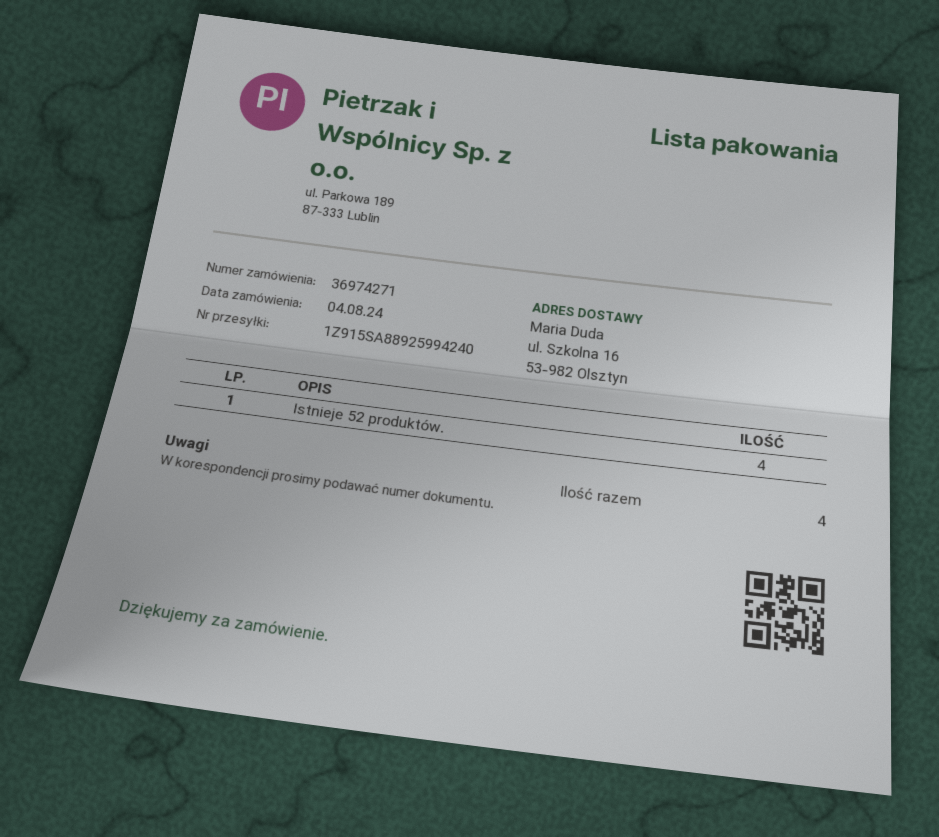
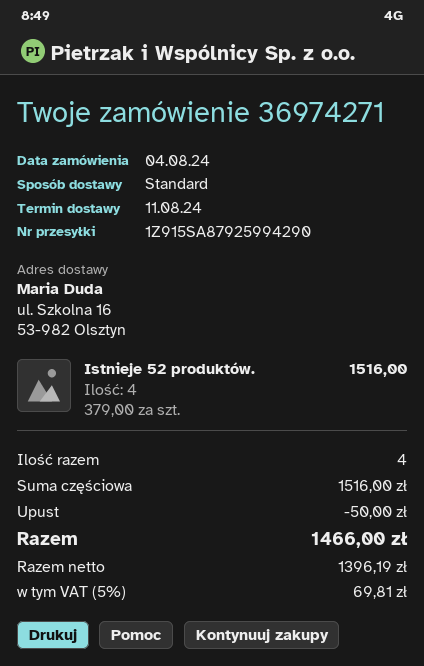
tracking number: 1Z915SA88925994240 -> 1Z915SA87925994290

